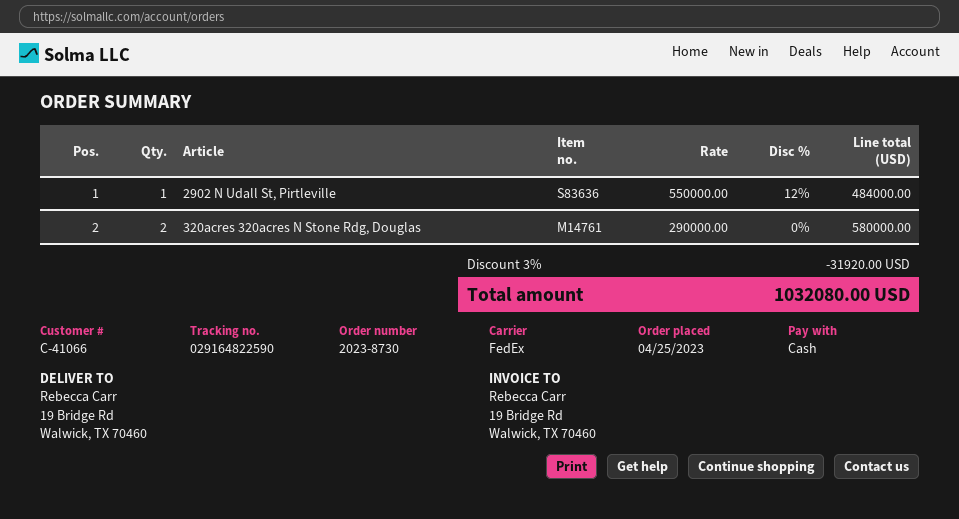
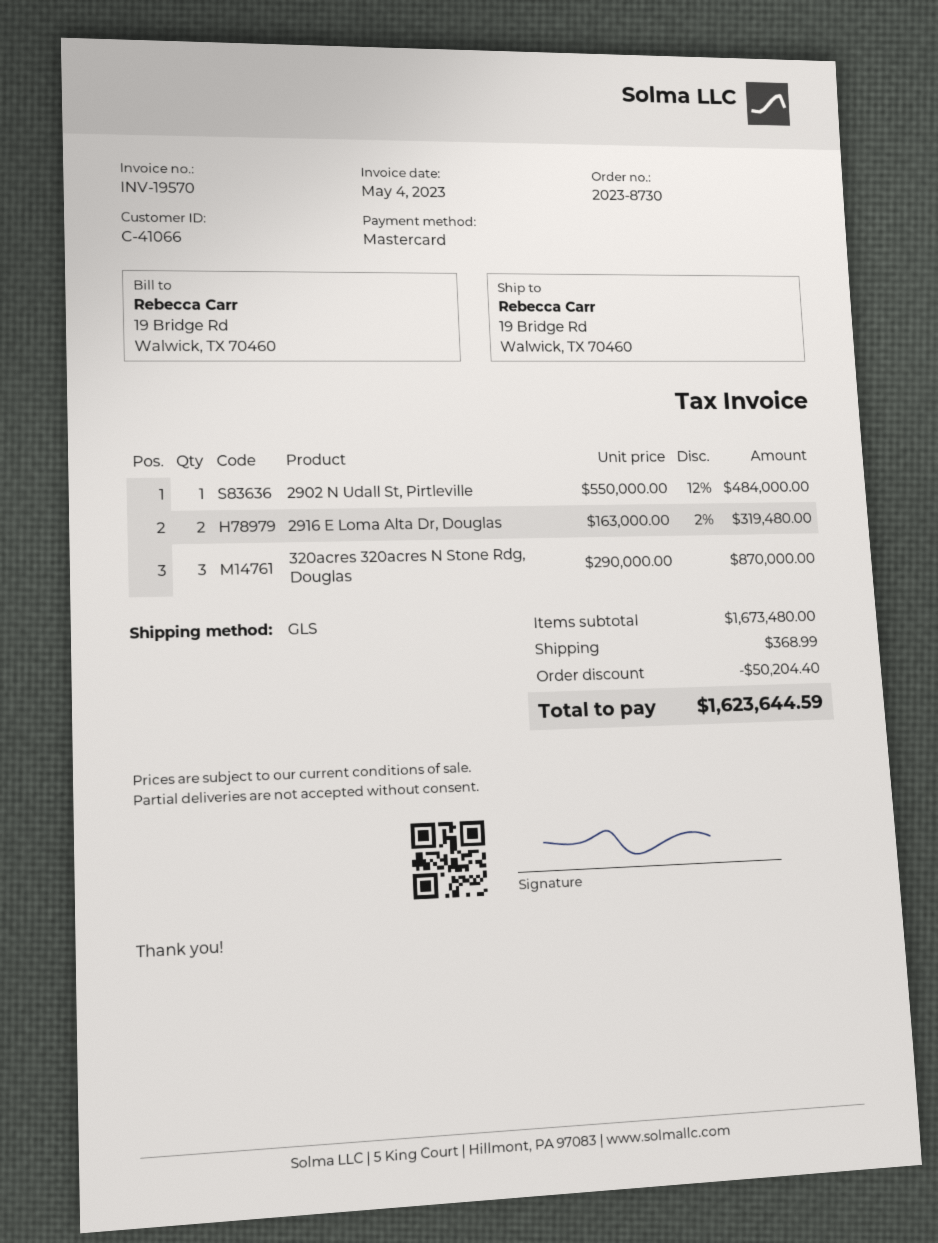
payment method: cash -> Mastercard
shipping method: FedEx -> GLS
320acres 320acres N Stone Rdg, Douglas: 2 x 290000.00 = 580000.00 -> 3 x 290000.00 = 870000.00
2916 E Loma Alta Dr, Douglas: none -> 2 x 163000.00 - 2% = 319480.00
discount: 31920.00 -> 50204.40
shipping: none -> 368.99
total: 1032080.00 -> 1623644.59

